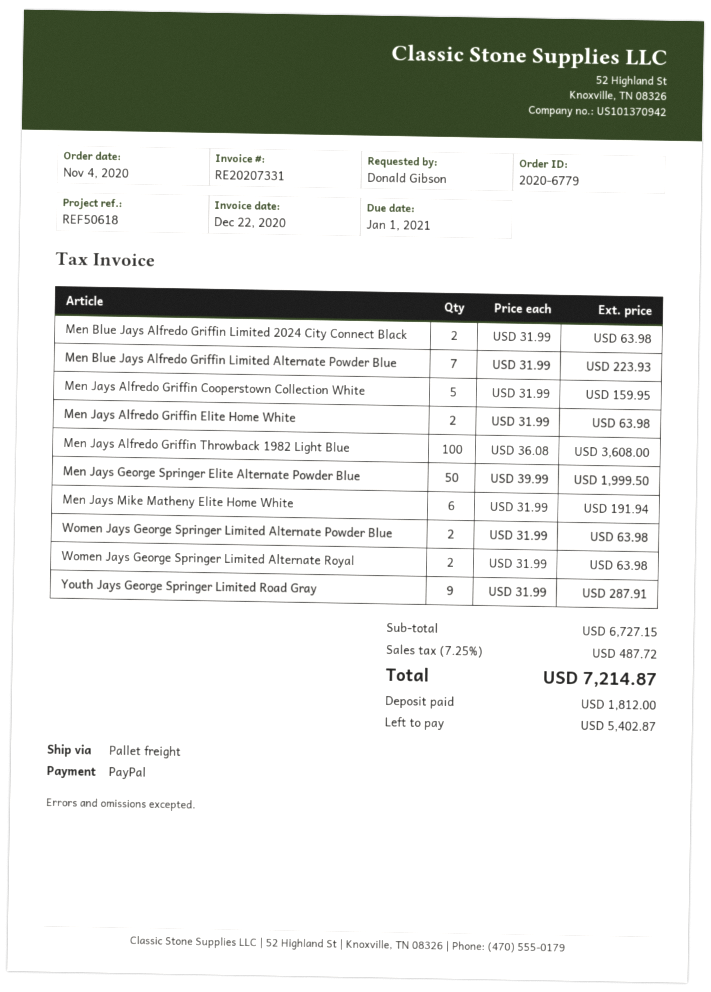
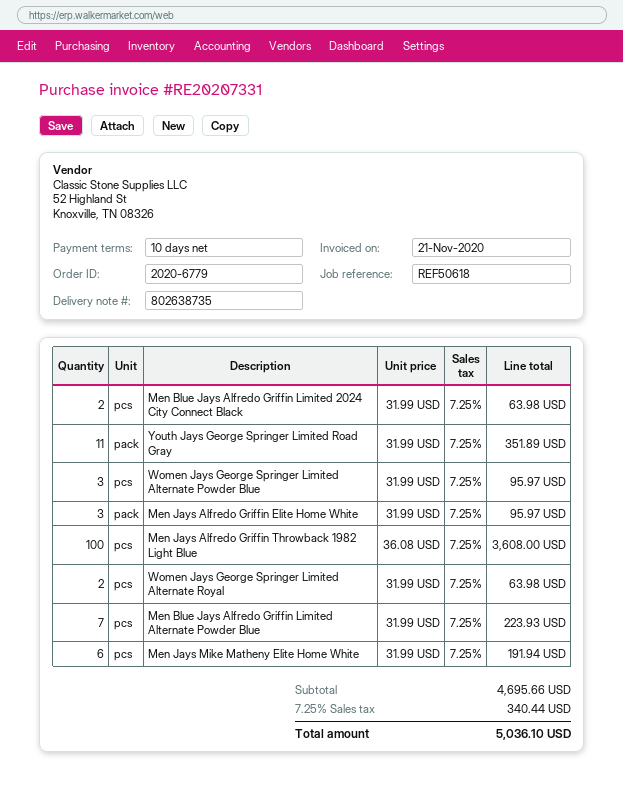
invoice date: 2020-12-22 -> 2020-11-21
Men Jays Alfredo Griffin Cooperstown Collection White: 5 x 31.99 = 159.95 -> none
Men Jays Alfredo Griffin Elite Home White: 2 x 31.99 = 63.98 -> 3 x 31.99 = 95.97
Men Jays George Springer Elite Alternate Powder Blue: 50 x 39.99 = 1999.50 -> none
Women Jays George Springer Limited Alternate Powder Blue: 2 x 31.99 = 63.98 -> 3 x 31.99 = 95.97
Youth Jays George Springer Limited Road Gray: 9 x 31.99 = 287.91 -> 11 x 31.99 = 351.89
subtotal: 6727.15 -> 4695.66
tax: 7.25% = 487.72 -> 7.25% = 340.44
total: 7214.87 -> 5036.10

